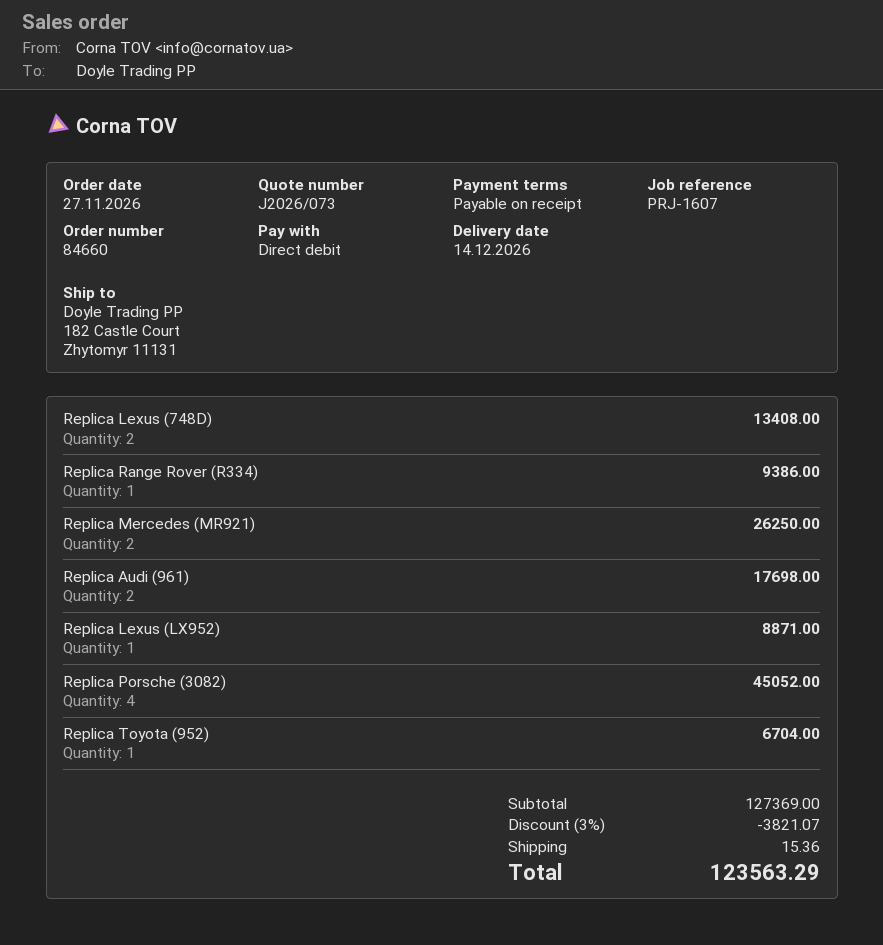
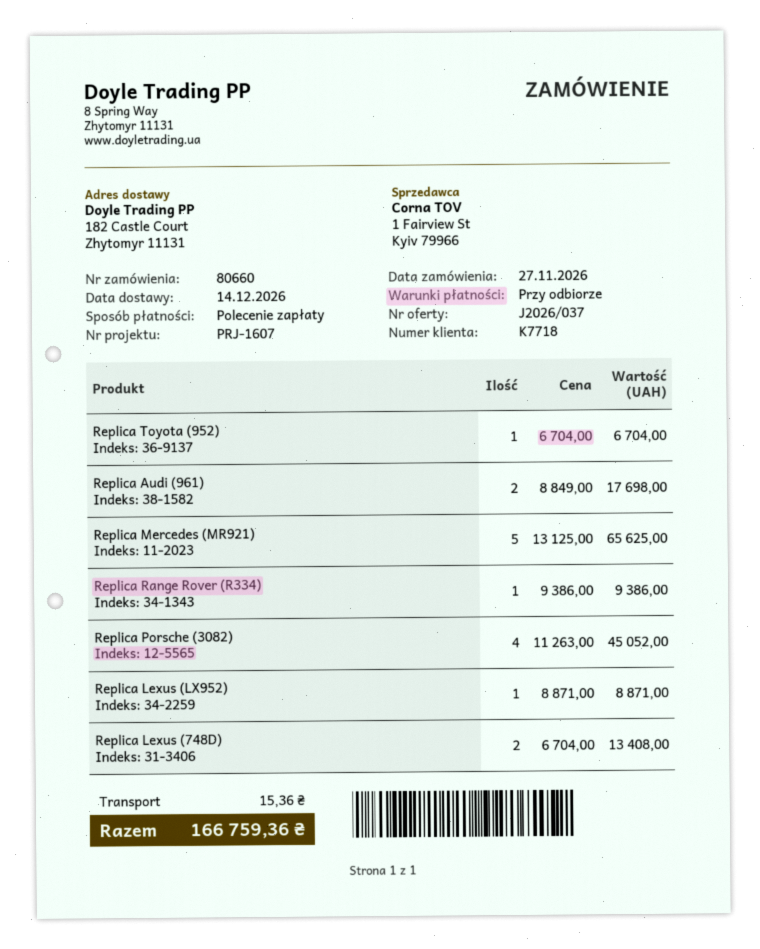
quote number: J2026/073 -> J2026/037
order number: 84660 -> 80660
Replica Mercedes (MR921): 2 for 26250.00 -> 5 for 65625.00
discount: 3% = 3821.07 -> none
total: 123563.29 -> 166759.36

